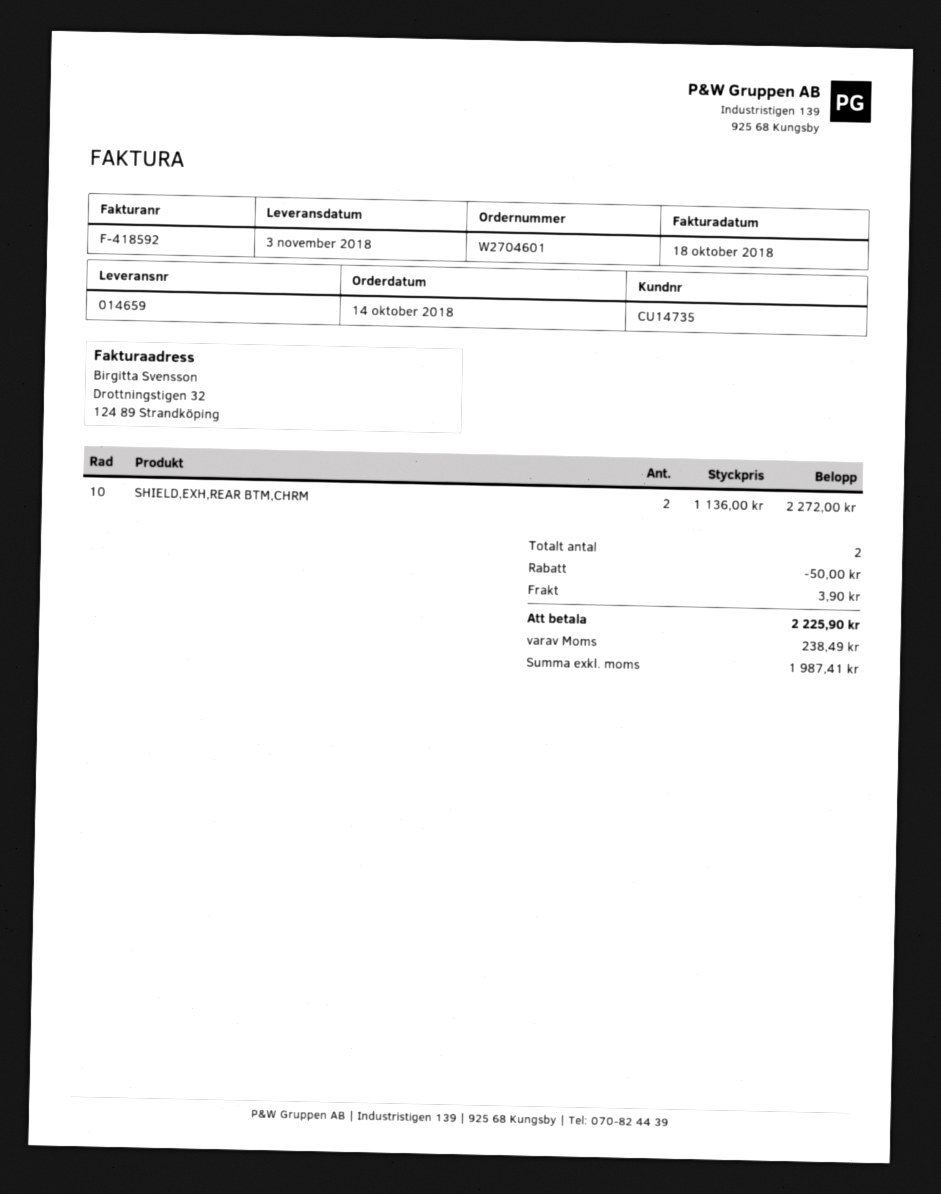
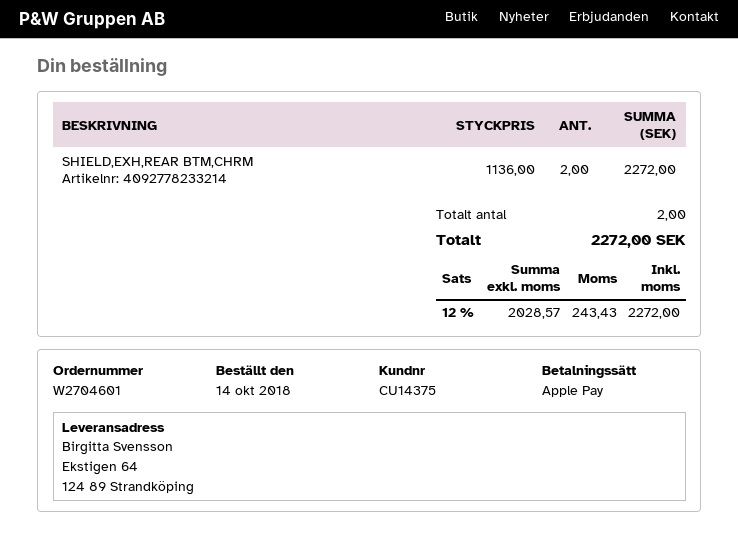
customer number: CU14735 -> CU14375
discount: 50.00 -> none
shipping: 3.90 -> none
net: 1987.41 -> 2028.57
tax: 238.49 -> 243.43
total: 2225.90 -> 2272.00

